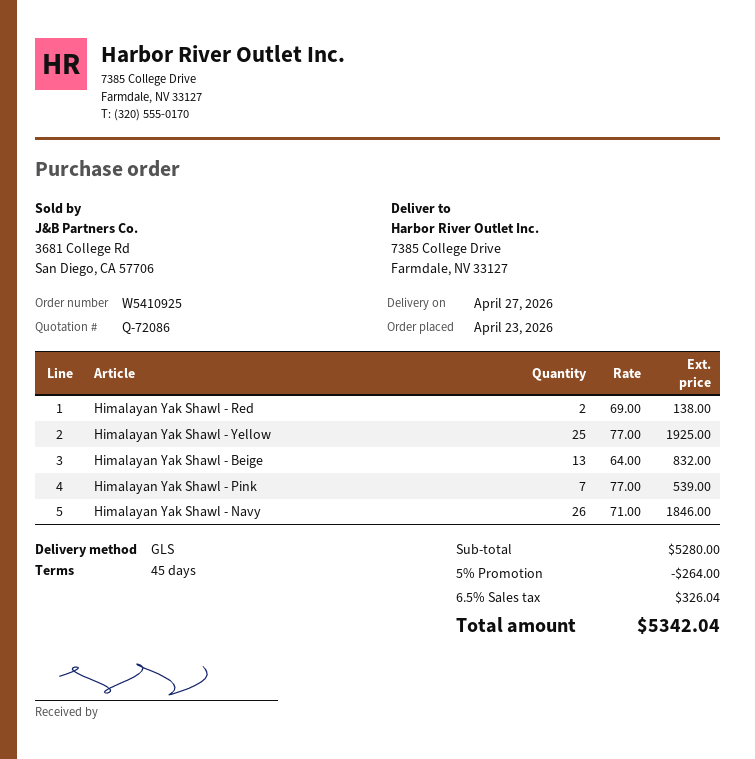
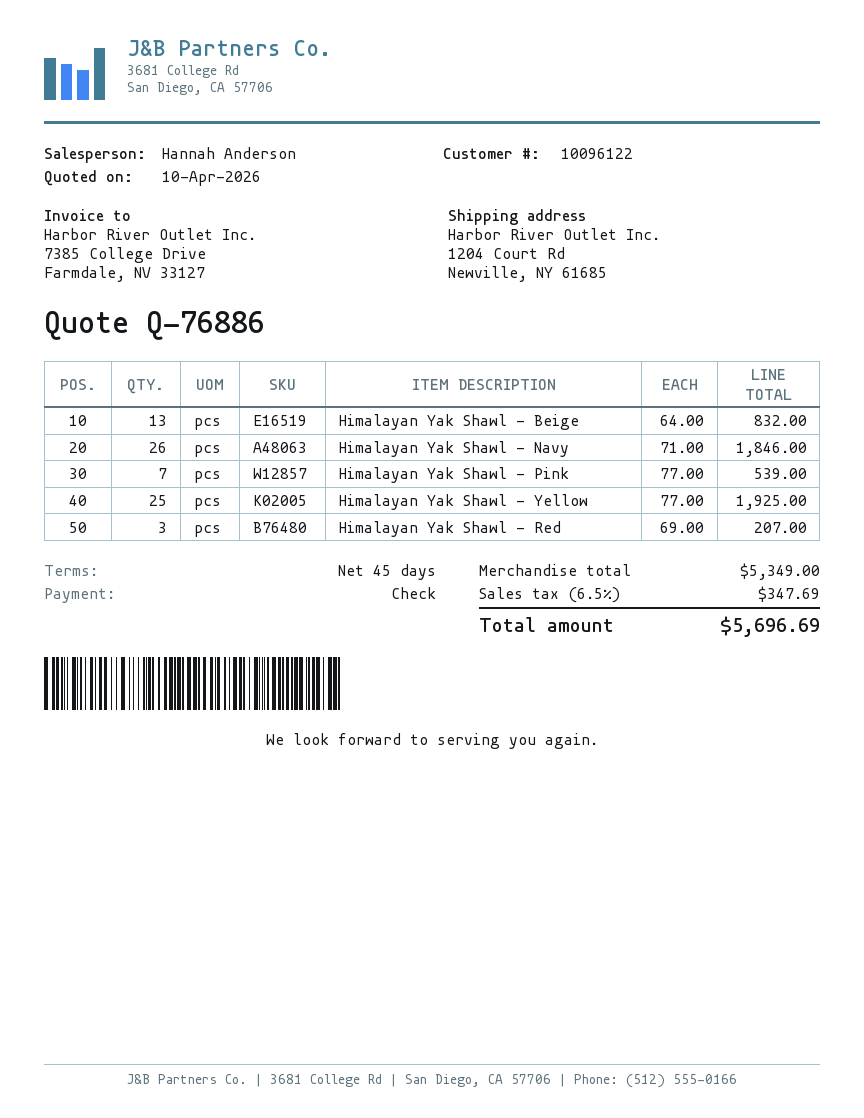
quote number: Q-72086 -> Q-76886
ship to: 7385 College Drive, Farmdale, NV 33127 -> 1204 Court Rd, Newville, NY 61685
Himalayan Yak Shawl - Red: 2 x 69.00 = 138.00 -> 3 x 69.00 = 207.00
subtotal: 5280.00 -> 5349.00
discount: 5% = 264.00 -> none
tax: 6.5% = 326.04 -> 6.5% = 347.69
total: 5342.04 -> 5696.69

